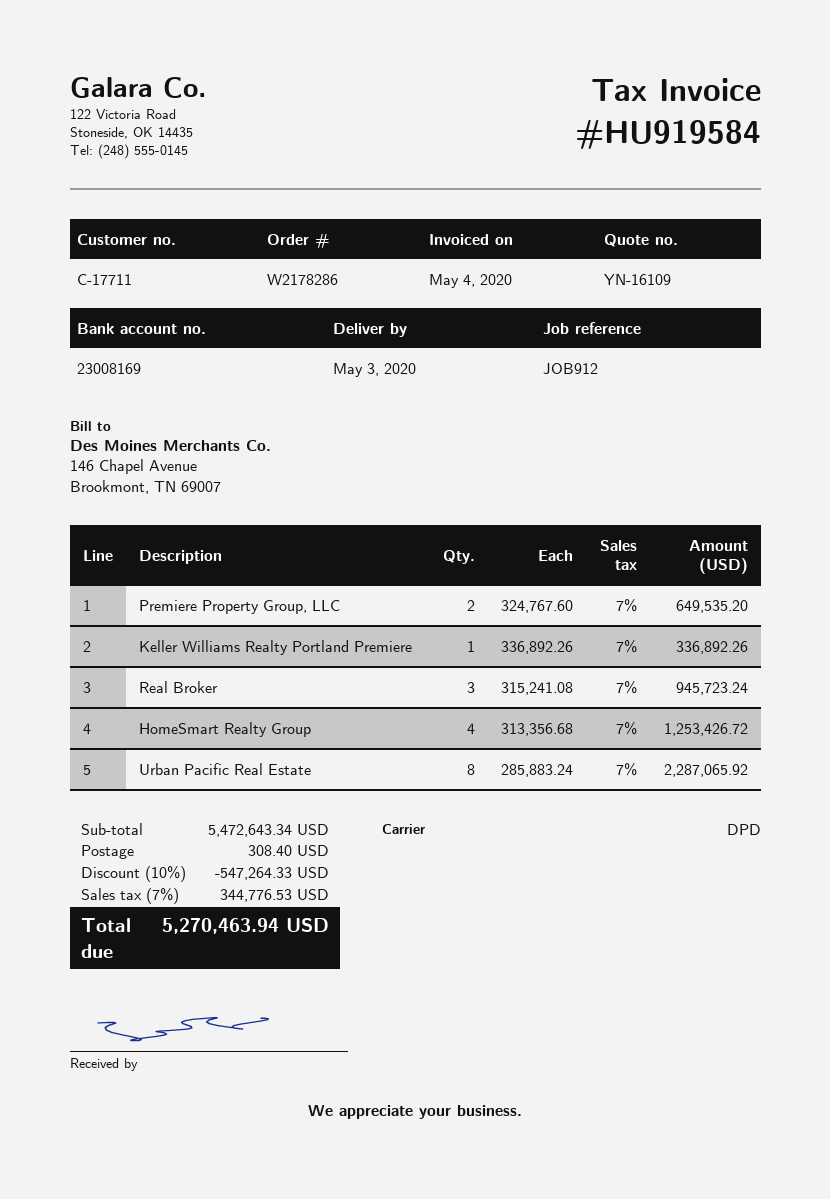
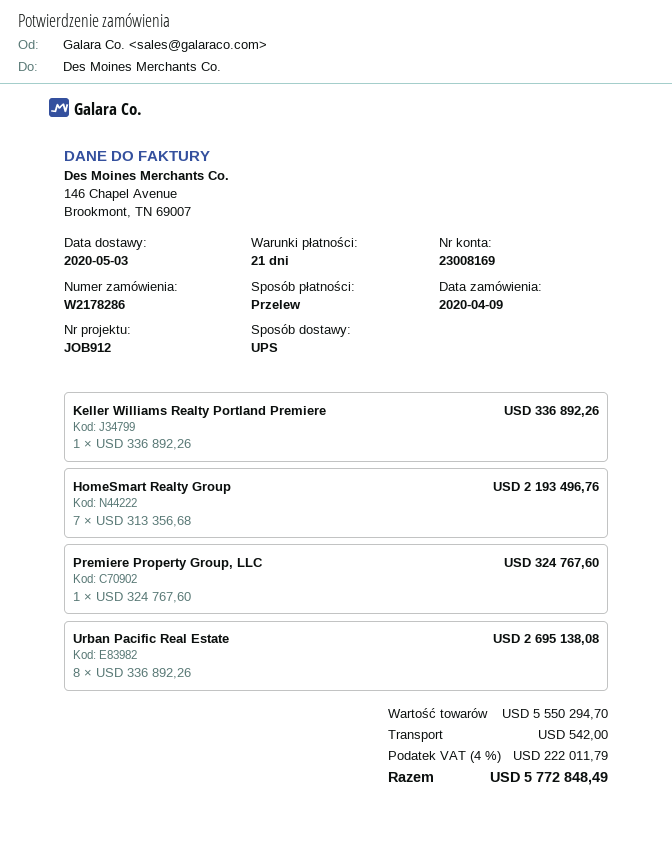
shipping method: DPD -> UPS
Premiere Property Group, LLC: 2 x 324767.60 = 649535.20 -> 1 x 324767.60 = 324767.60
Real Broker: 3 x 315241.08 = 945723.24 -> none
HomeSmart Realty Group: 4 x 313356.68 = 1253426.72 -> 7 x 313356.68 = 2193496.76
Urban Pacific Real Estate: 8 x 285883.24 = 2287065.92 -> 8 x 336892.26 = 2695138.08
subtotal: 5472643.34 -> 5550294.70
discount: 10% = 547264.33 -> none
shipping: 308.40 -> 542.00
tax: 7% = 344776.53 -> 4% = 222011.79
total: 5270463.94 -> 5772848.49

